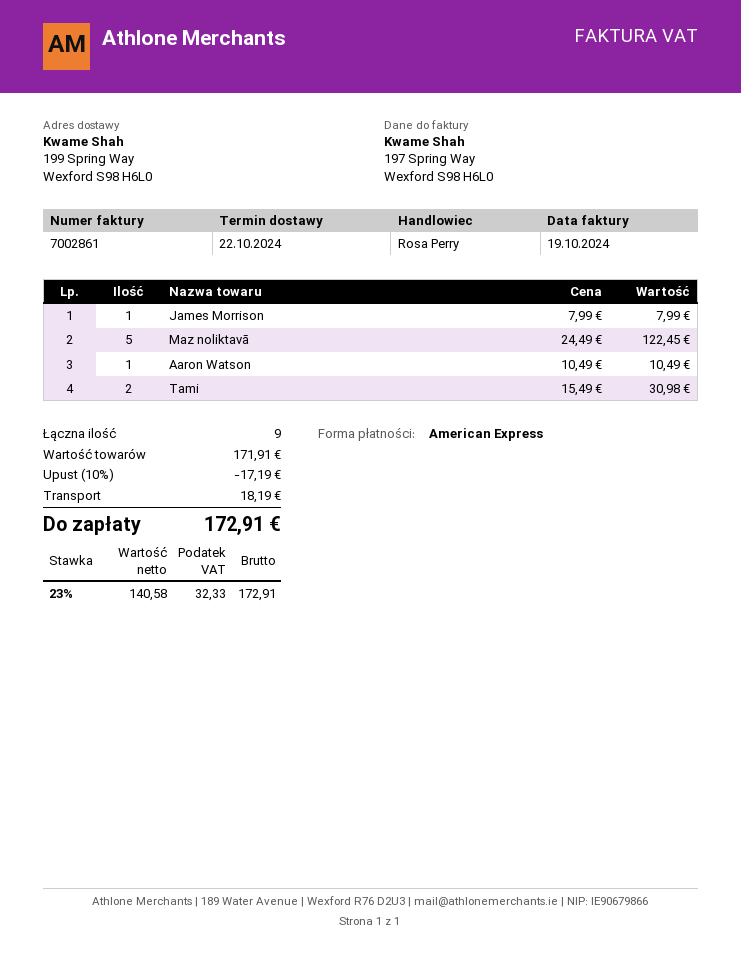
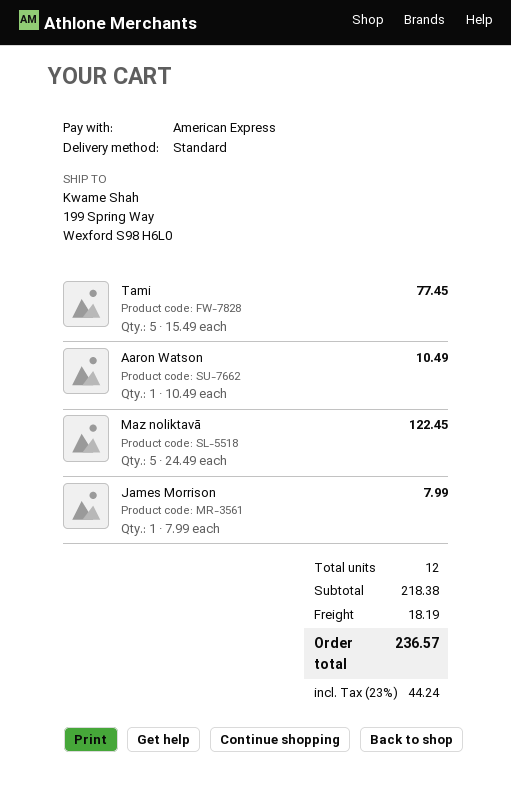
Tami: 2 x 15.49 = 30.98 -> 5 x 15.49 = 77.45
total quantity: 9 -> 12
subtotal: 171.91 -> 218.38
discount: 10% = 17.19 -> none
tax: 23% = 32.33 -> 23% = 44.24
total: 172.91 -> 236.57

